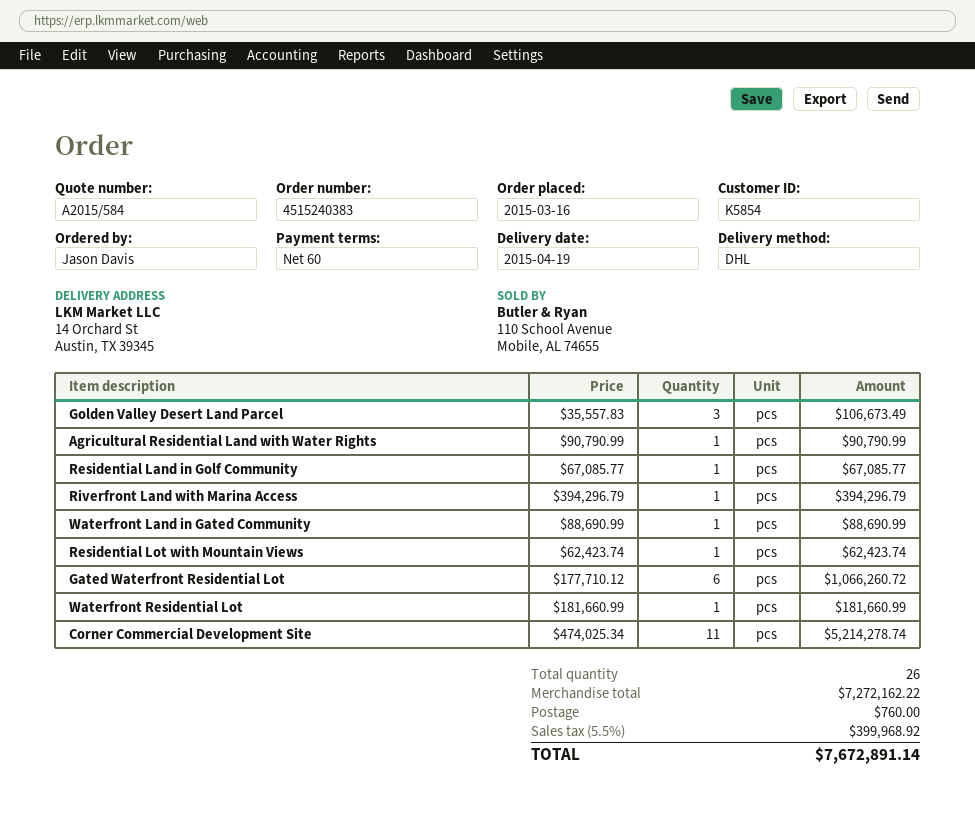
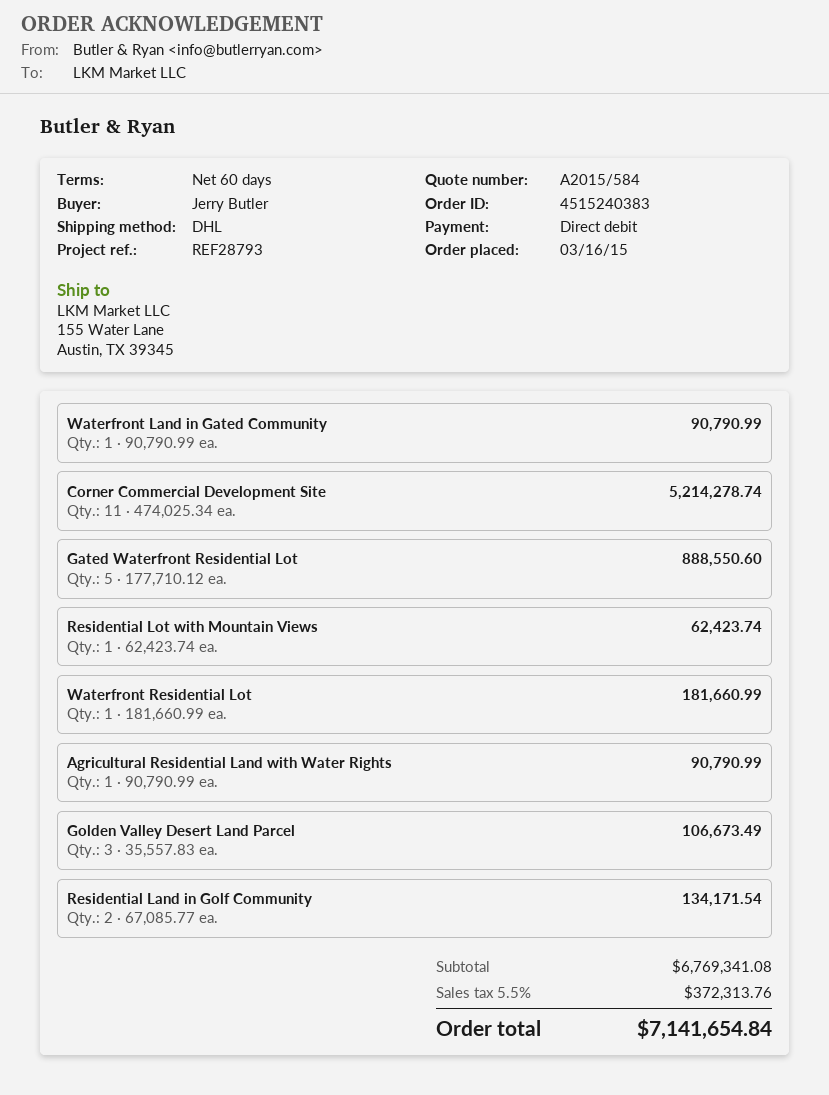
ordered by: Jason Davis -> Jerry Butler
ship to: 14 Orchard St, Austin, TX 39345 -> 155 Water Lane, Austin, TX 39345
Residential Land in Golf Community: 1 x 67085.77 = 67085.77 -> 2 x 67085.77 = 134171.54
Riverfront Land with Marina Access: 1 x 394296.79 = 394296.79 -> none
Waterfront Land in Gated Community: 1 x 88690.99 = 88690.99 -> 1 x 90790.99 = 90790.99
Gated Waterfront Residential Lot: 6 x 177710.12 = 1066260.72 -> 5 x 177710.12 = 888550.60
subtotal: 7272162.22 -> 6769341.08
shipping: 760.00 -> none
tax: 5.5% = 399968.92 -> 5.5% = 372313.76
total: 7672891.14 -> 7141654.84

